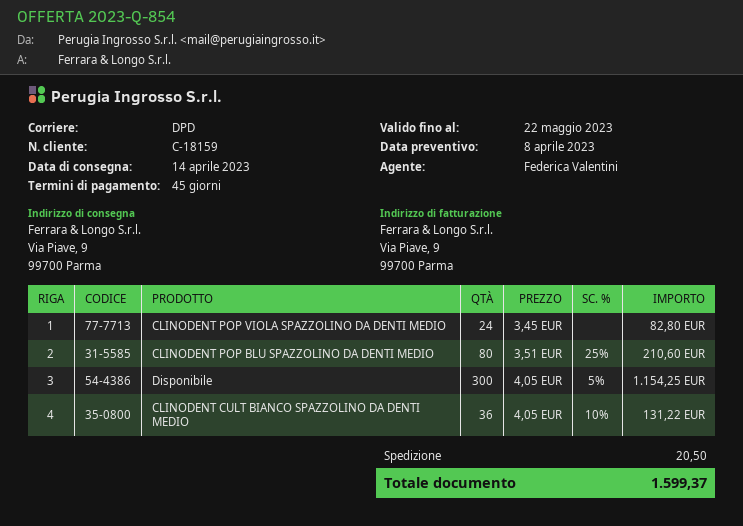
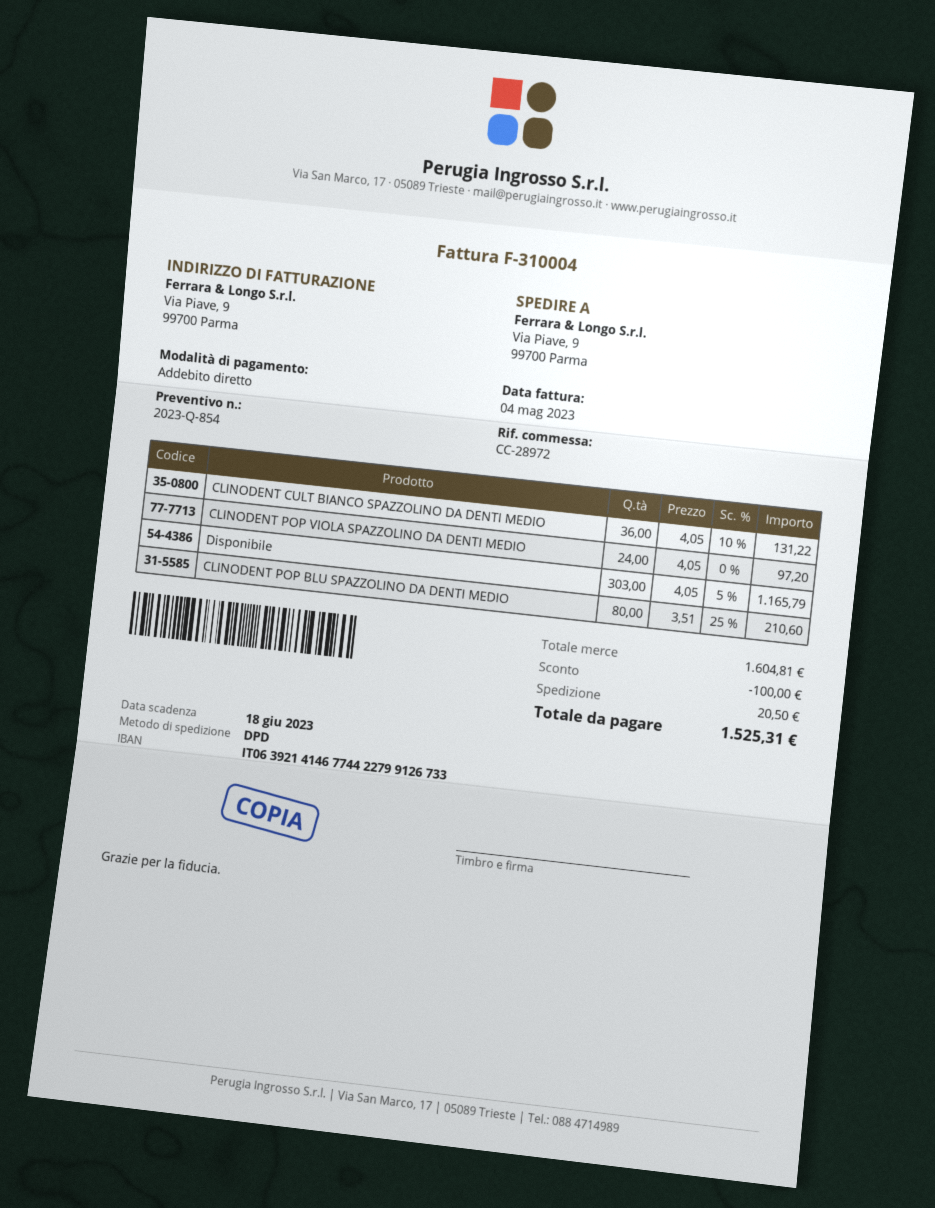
CLINODENT POP VIOLA SPAZZOLINO DA DENTI MEDIO: 24 x 3.45 = 82.80 -> 24 x 4.05 = 97.20
Disponibile: 300 x 4.05 - 5% = 1154.25 -> 303 x 4.05 - 5% = 1165.79
discount: none -> 100.00
total: 1599.37 -> 1525.31

